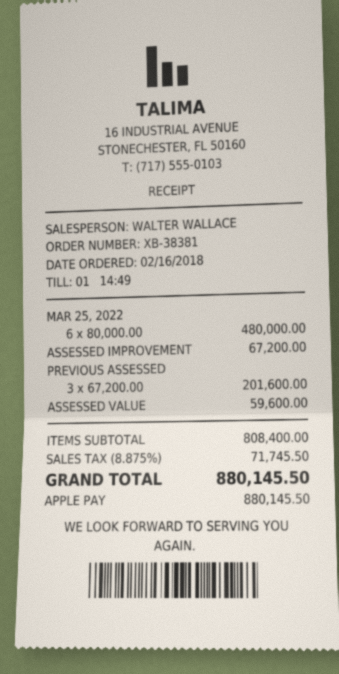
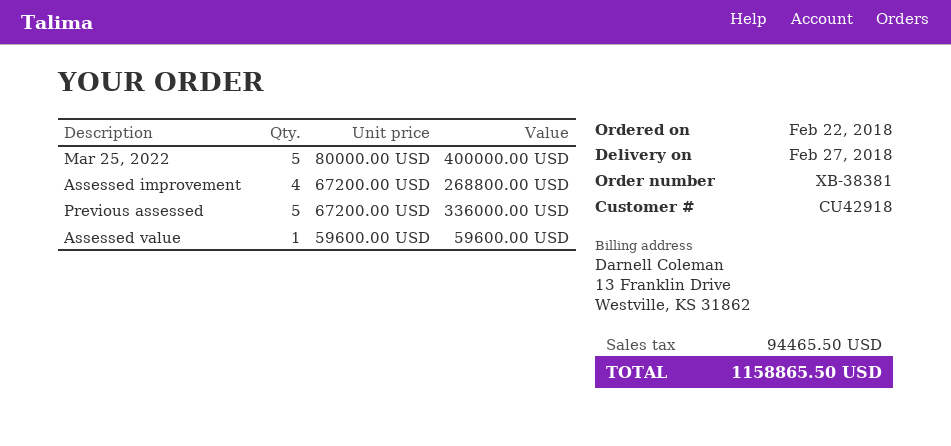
order date: 2018-02-16 -> 2018-02-22
MAR 25, 2022: 6 x 80000.00 = 480000.00 -> 5 x 80000.00 = 400000.00
ASSESSED IMPROVEMENT: 1 x 67200.00 = 67200.00 -> 4 x 67200.00 = 268800.00
PREVIOUS ASSESSED: 3 x 67200.00 = 201600.00 -> 5 x 67200.00 = 336000.00
tax: 71745.50 -> 94465.50
total: 880145.50 -> 1158865.50

